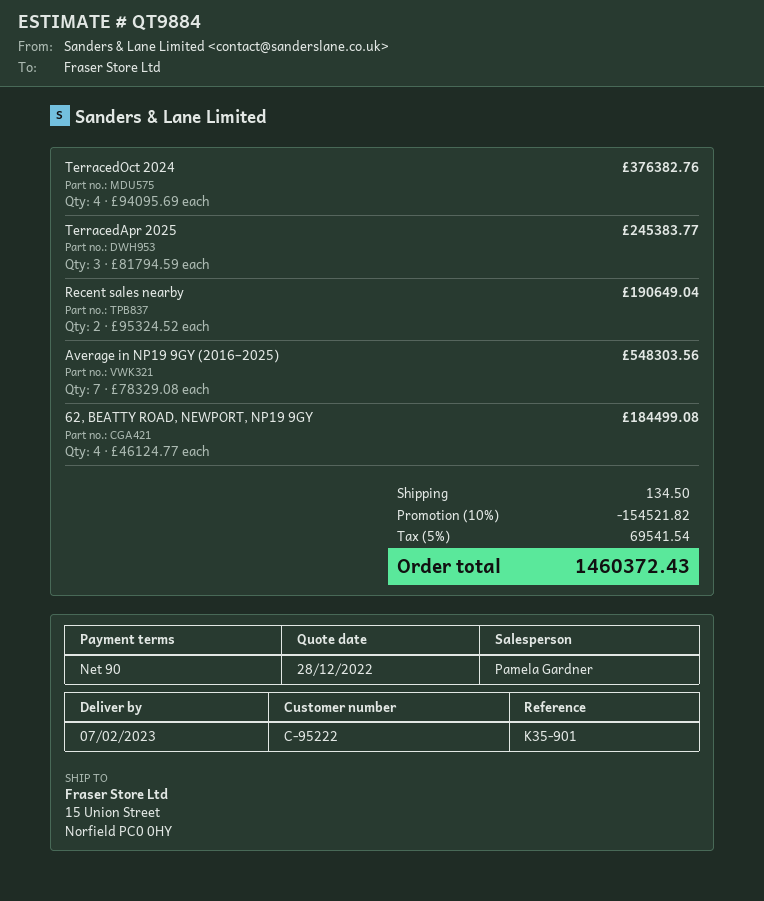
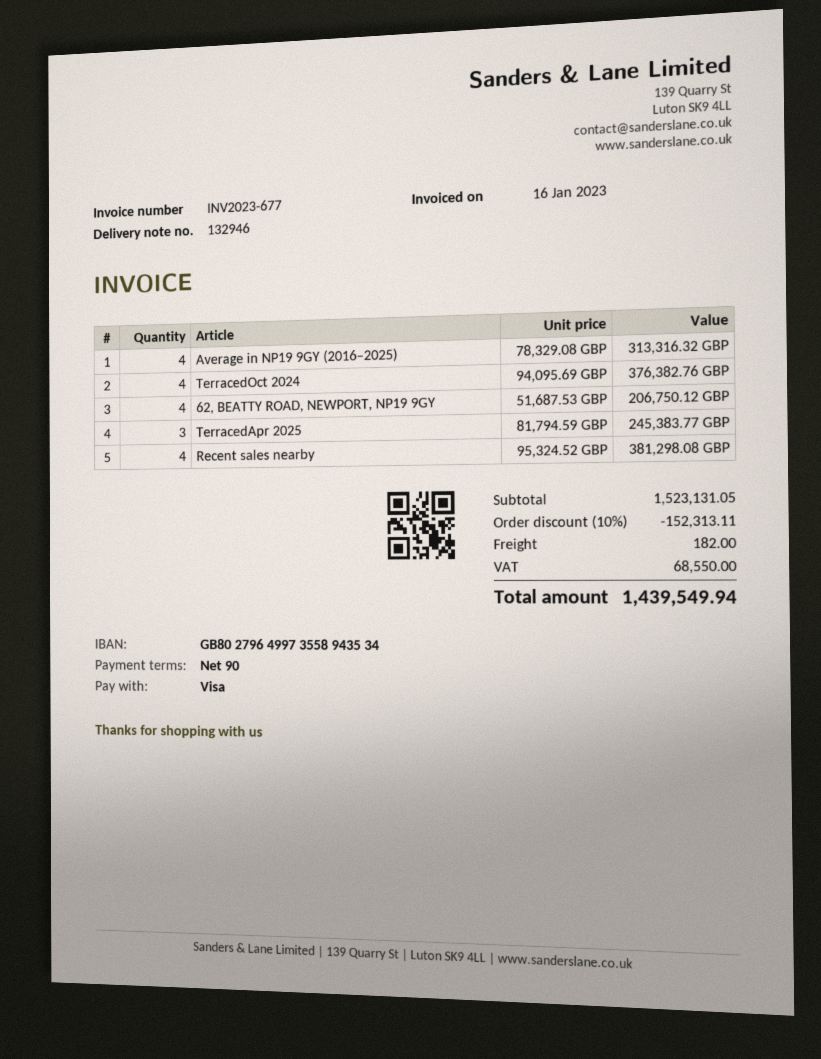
Recent sales nearby: 2 x 95324.52 = 190649.04 -> 4 x 95324.52 = 381298.08
Average in NP19 9GY (2016–2025): 7 x 78329.08 = 548303.56 -> 4 x 78329.08 = 313316.32
62, BEATTY ROAD, NEWPORT, NP19 9GY: 4 x 46124.77 = 184499.08 -> 4 x 51687.53 = 206750.12
discount: 10% = 154521.82 -> 10% = 152313.11
shipping: 134.50 -> 182.00
tax: 69541.54 -> 68550.00
total: 1460372.43 -> 1439549.94

